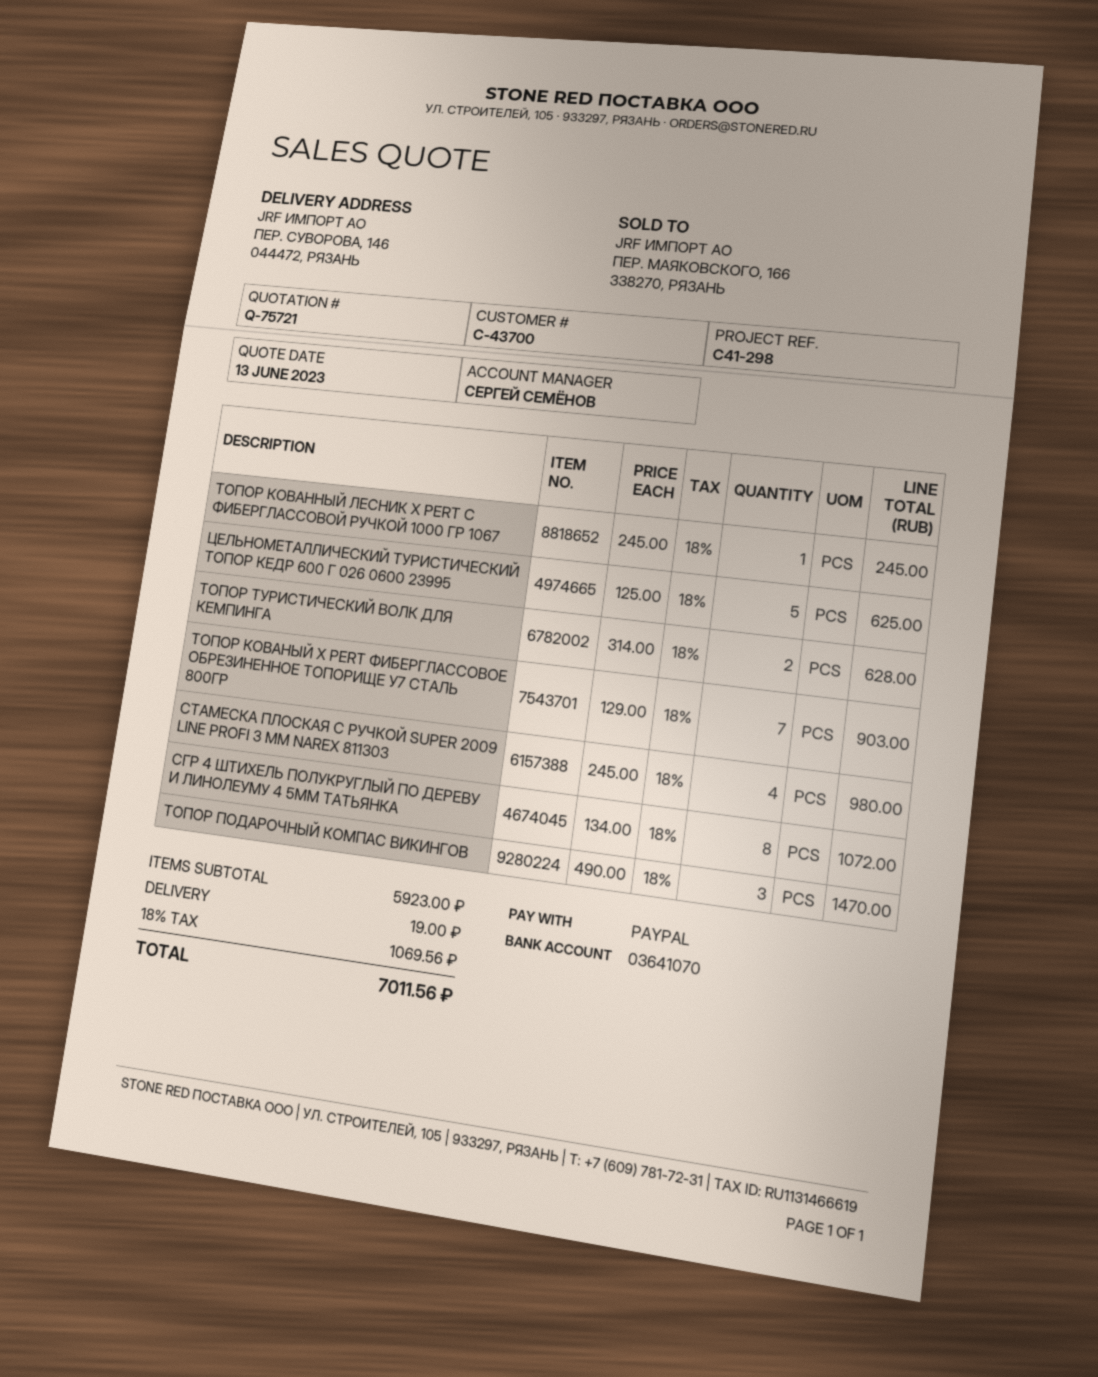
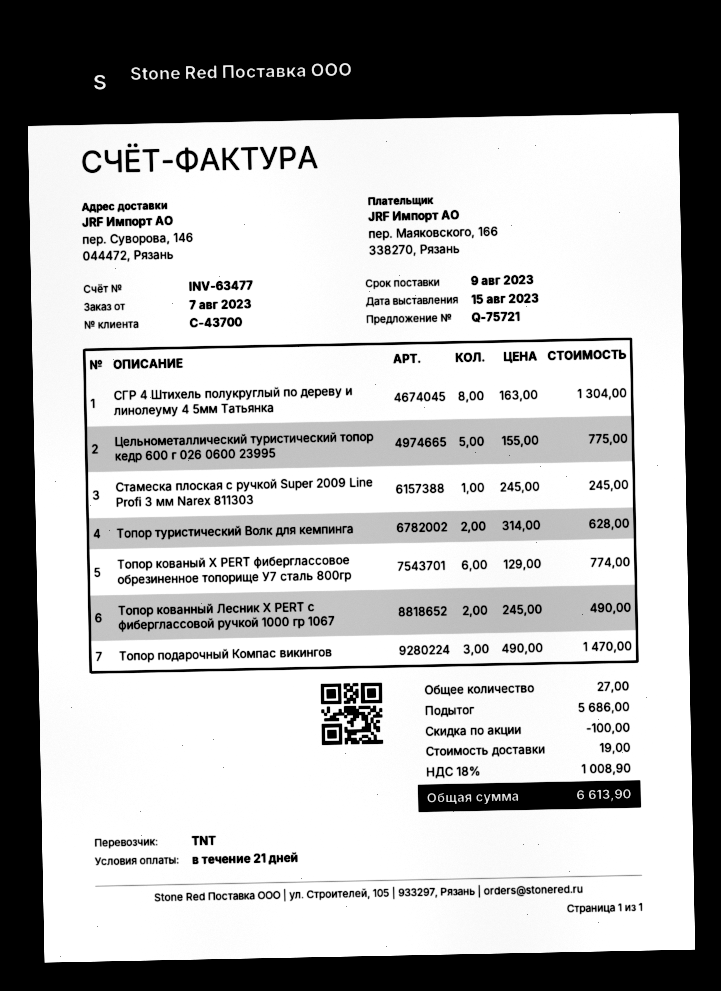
ТОПОР КОВАННЫЙ ЛЕСНИК X PERT С ФИБЕРГЛАССОВОЙ РУЧКОЙ 1000 ГР 1067: 1 x 245.00 = 245.00 -> 2 x 245.00 = 490.00
ЦЕЛЬНОМЕТАЛЛИЧЕСКИЙ ТУРИСТИЧЕСКИЙ ТОПОР КЕДР 600 Г 026 0600 23995: 5 x 125.00 = 625.00 -> 5 x 155.00 = 775.00
ТОПОР КОВАНЫЙ X PERT ФИБЕРГЛАССОВОЕ ОБРЕЗИНЕННОЕ ТОПОРИЩЕ У7 СТАЛЬ 800ГР: 7 x 129.00 = 903.00 -> 6 x 129.00 = 774.00
СТАМЕСКА ПЛОСКАЯ С РУЧКОЙ SUPER 2009 LINE PROFI 3 ММ NAREX 811303: 4 x 245.00 = 980.00 -> 1 x 245.00 = 245.00
СГР 4 ШТИХЕЛЬ ПОЛУКРУГЛЫЙ ПО ДЕРЕВУ И ЛИНОЛЕУМУ 4 5ММ ТАТЬЯНКА: 8 x 134.00 = 1072.00 -> 8 x 163.00 = 1304.00
subtotal: 5923.00 -> 5686.00
discount: none -> 100.00
tax: 18% = 1069.56 -> 18% = 1008.90
total: 7011.56 -> 6613.90

